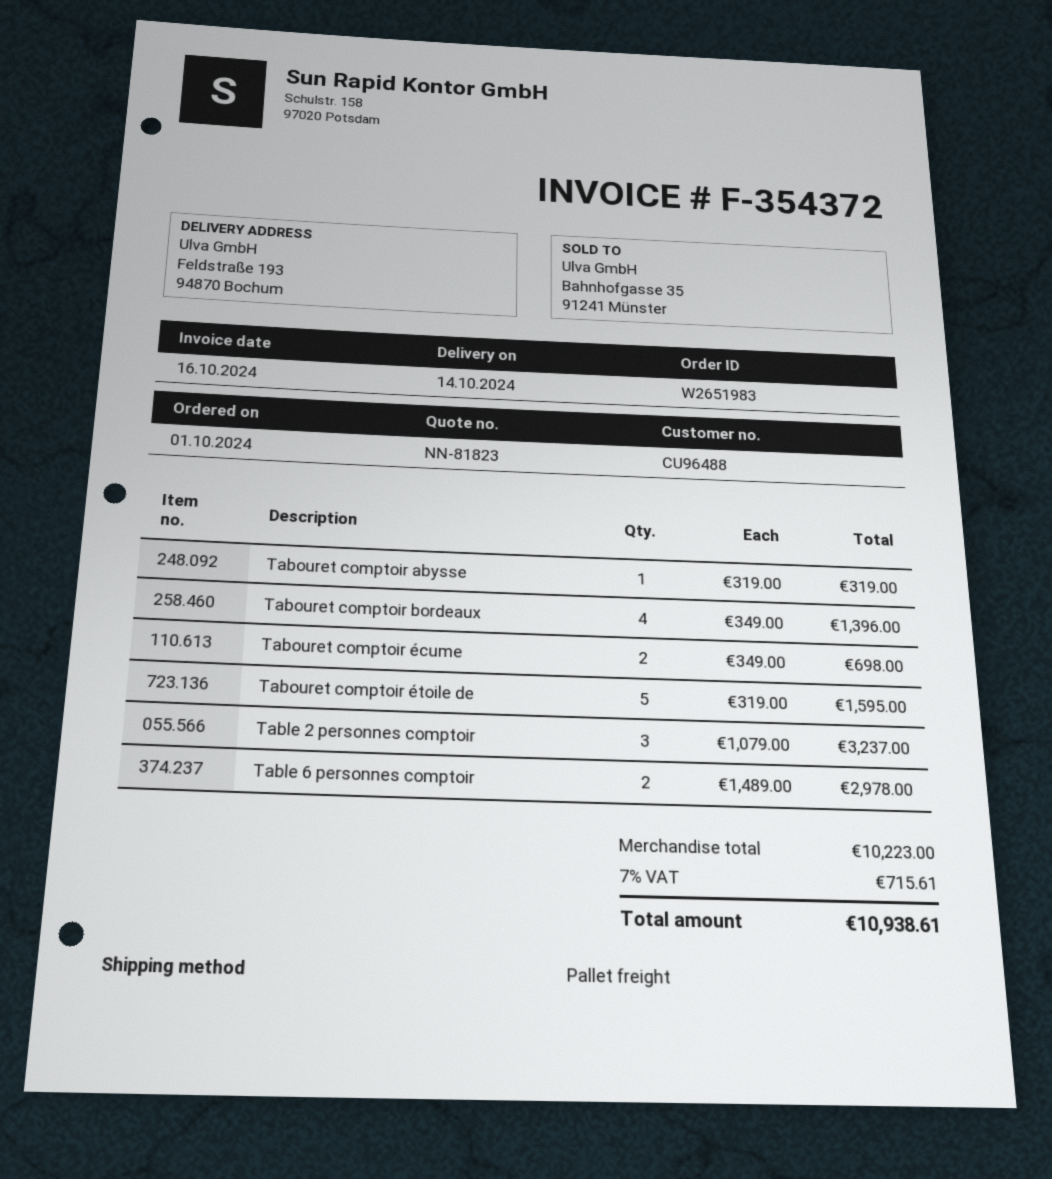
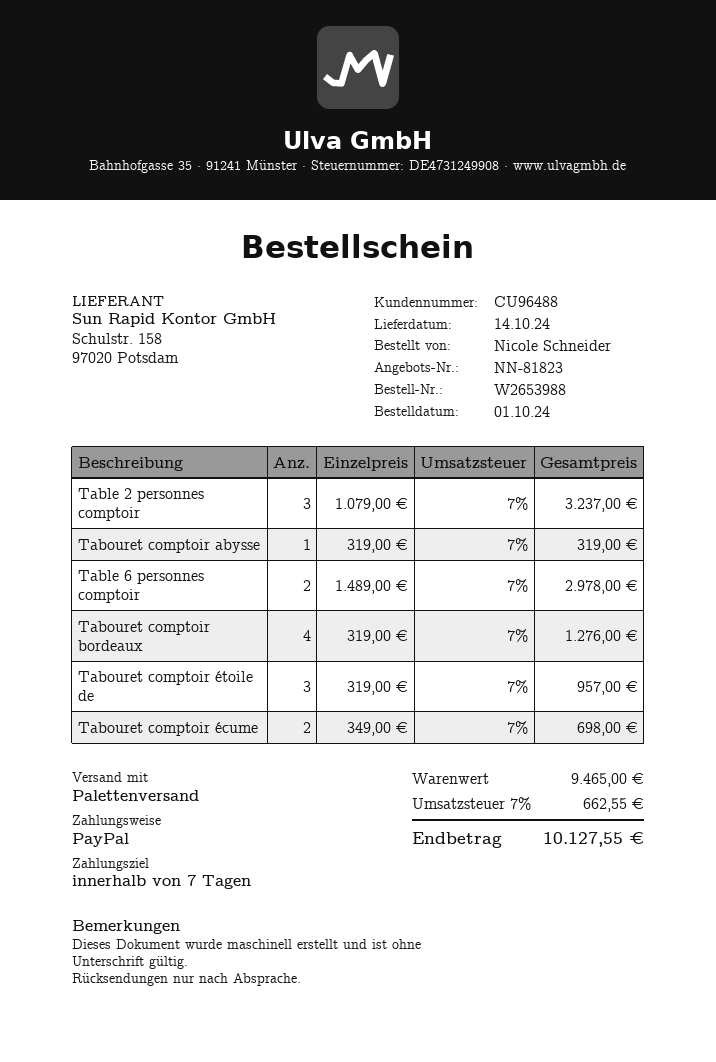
order number: W2651983 -> W2653988
Tabouret comptoir bordeaux: 4 x 349.00 = 1396.00 -> 4 x 319.00 = 1276.00
Tabouret comptoir étoile de: 5 x 319.00 = 1595.00 -> 3 x 319.00 = 957.00
subtotal: 10223.00 -> 9465.00
tax: 7% = 715.61 -> 7% = 662.55
total: 10938.61 -> 10127.55

